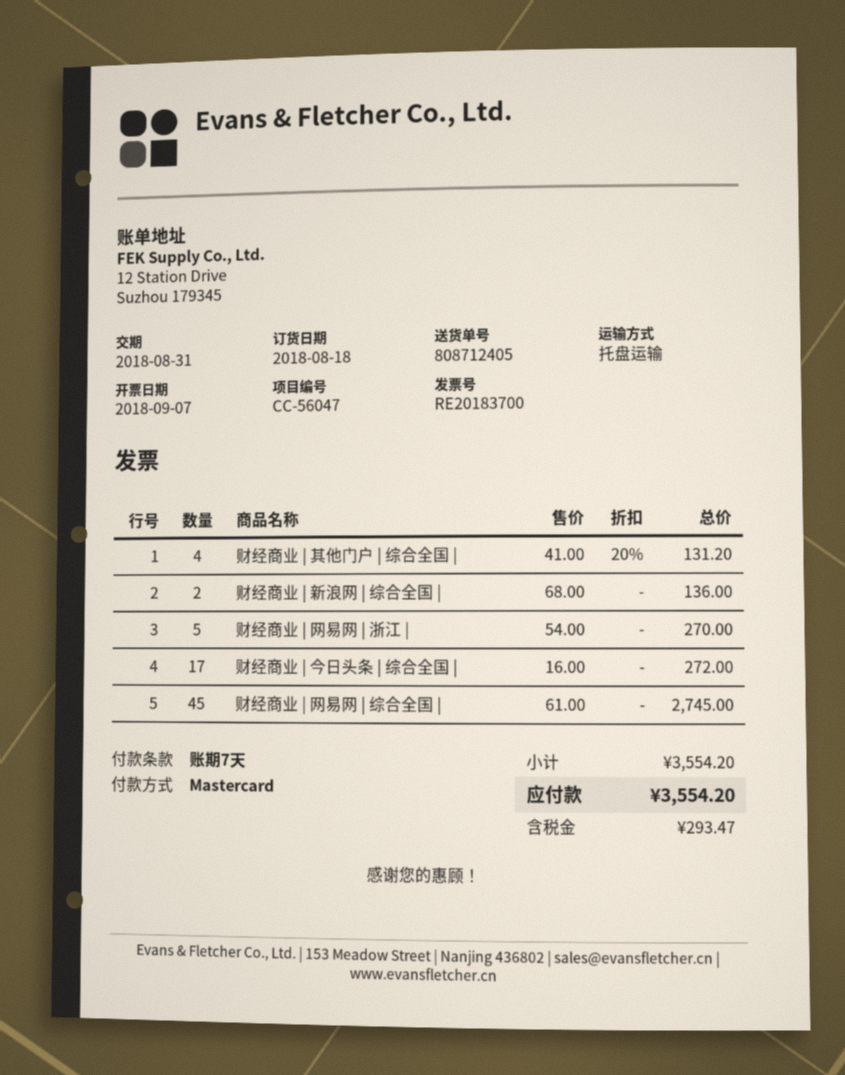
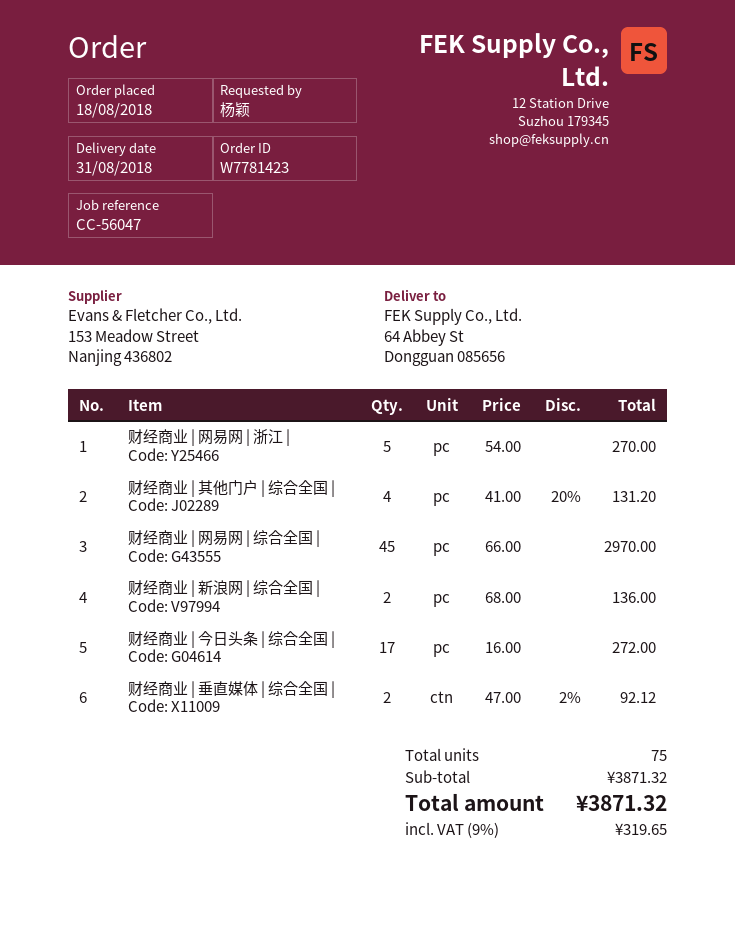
财经商业 | 网易网 | 综合全国 |: 45 x 61.00 = 2745.00 -> 45 x 66.00 = 2970.00
财经商业 | 垂直媒体 | 综合全国 |: none -> 2 x 47.00 - 2% = 92.12
subtotal: 3554.20 -> 3871.32
tax: 293.47 -> 319.65
total: 3554.20 -> 3871.32

